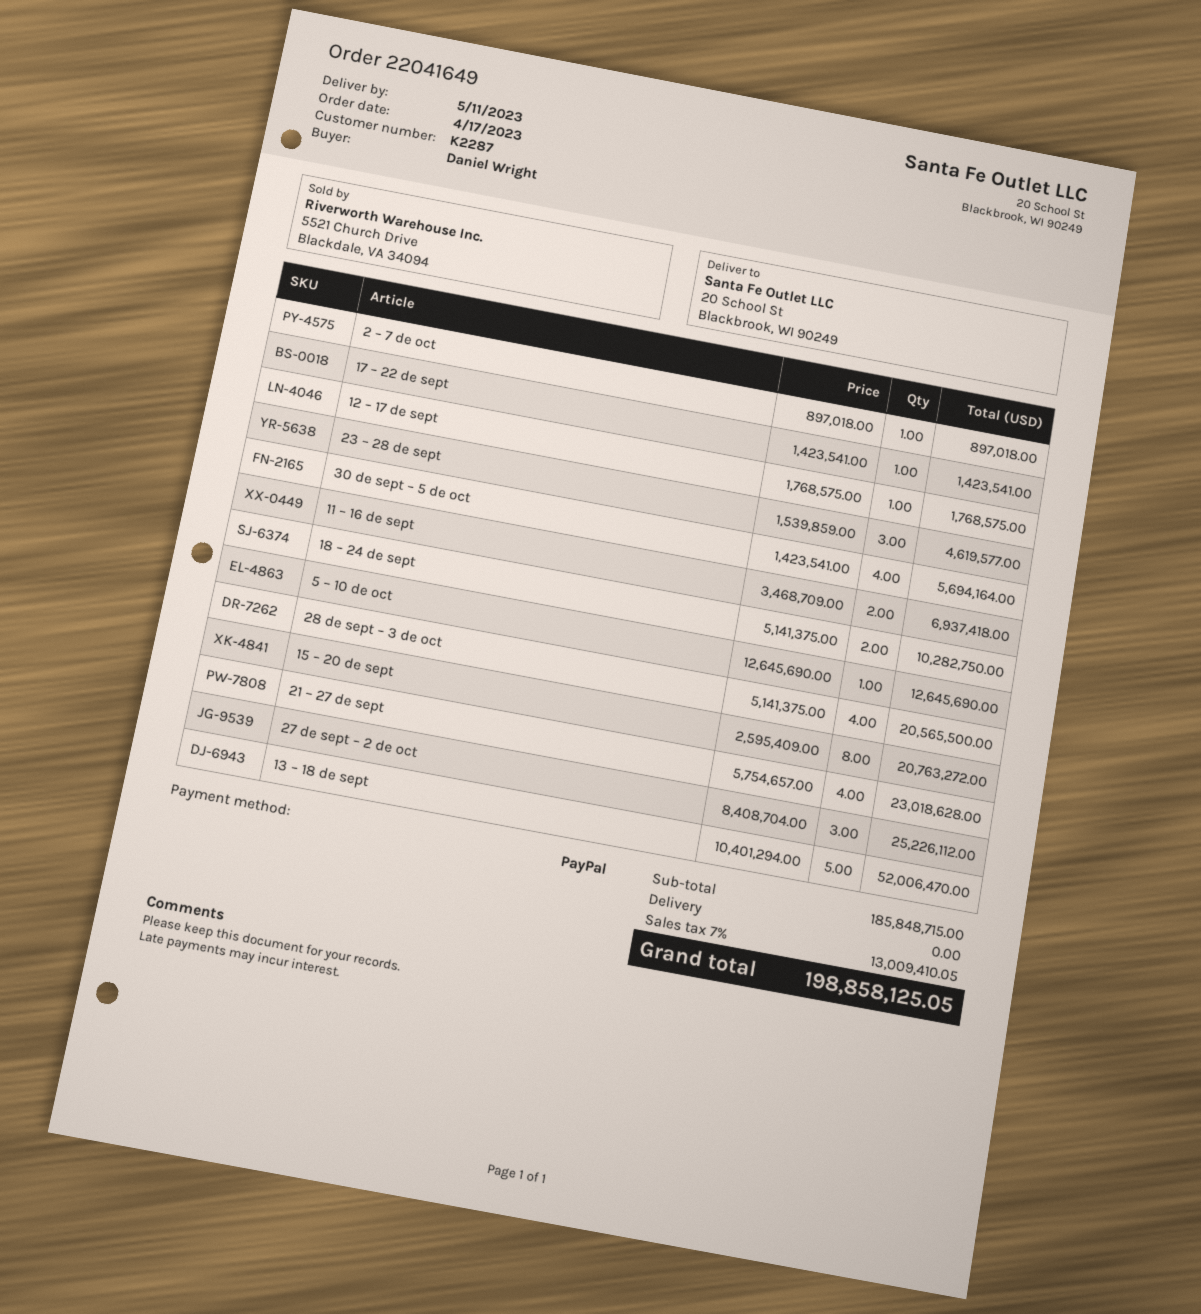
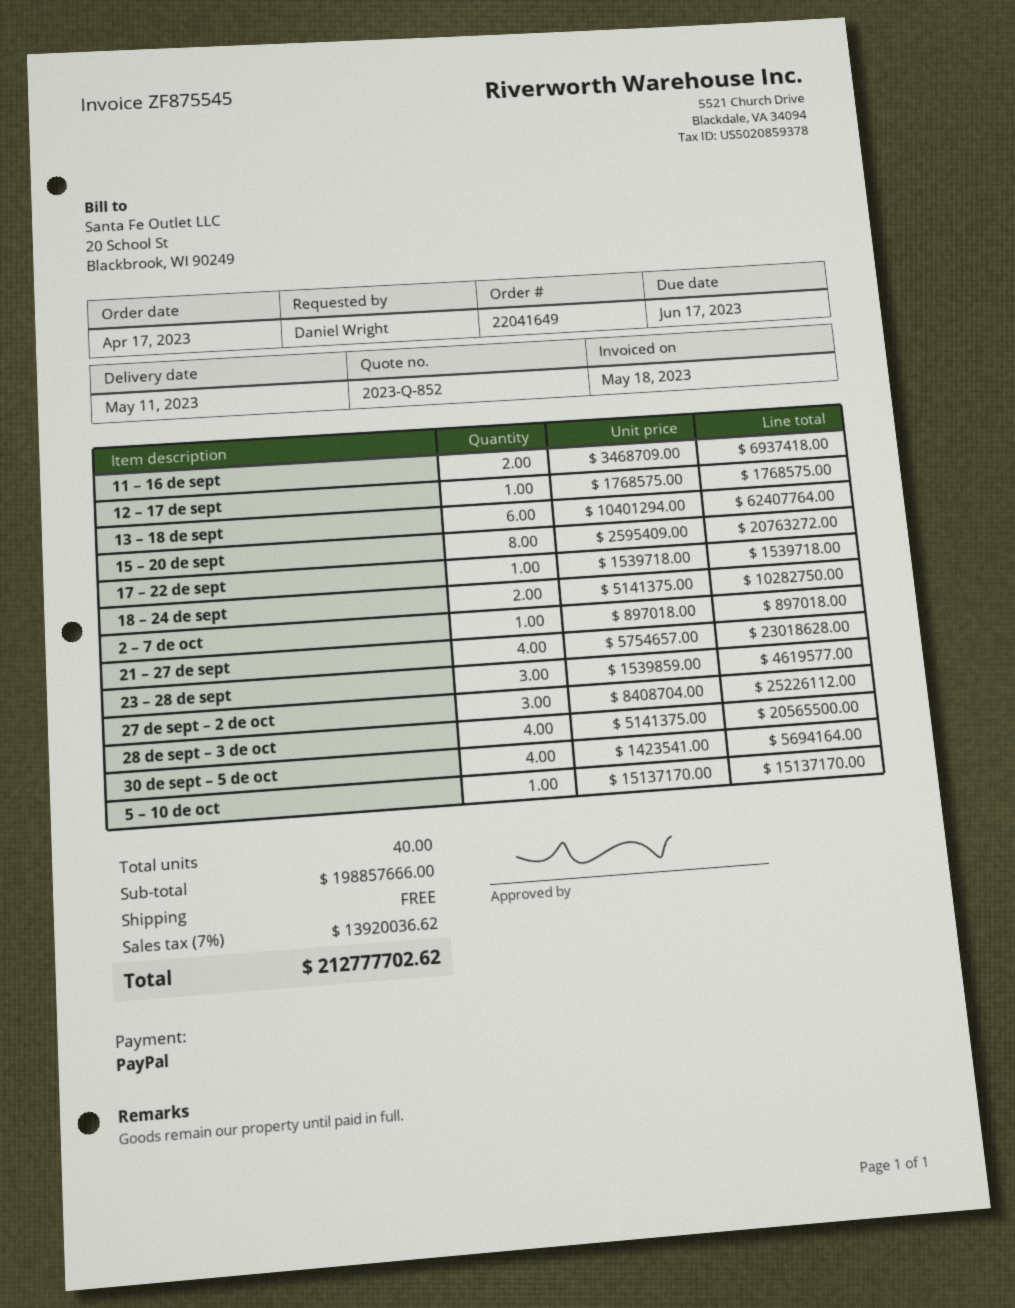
17 – 22 de sept: 1 x 1423541.00 = 1423541.00 -> 1 x 1539718.00 = 1539718.00
5 – 10 de oct: 1 x 12645690.00 = 12645690.00 -> 1 x 15137170.00 = 15137170.00
13 – 18 de sept: 5 x 10401294.00 = 52006470.00 -> 6 x 10401294.00 = 62407764.00
subtotal: 185848715.00 -> 198857666.00
tax: 7% = 13009410.05 -> 7% = 13920036.62
total: 198858125.05 -> 212777702.62

